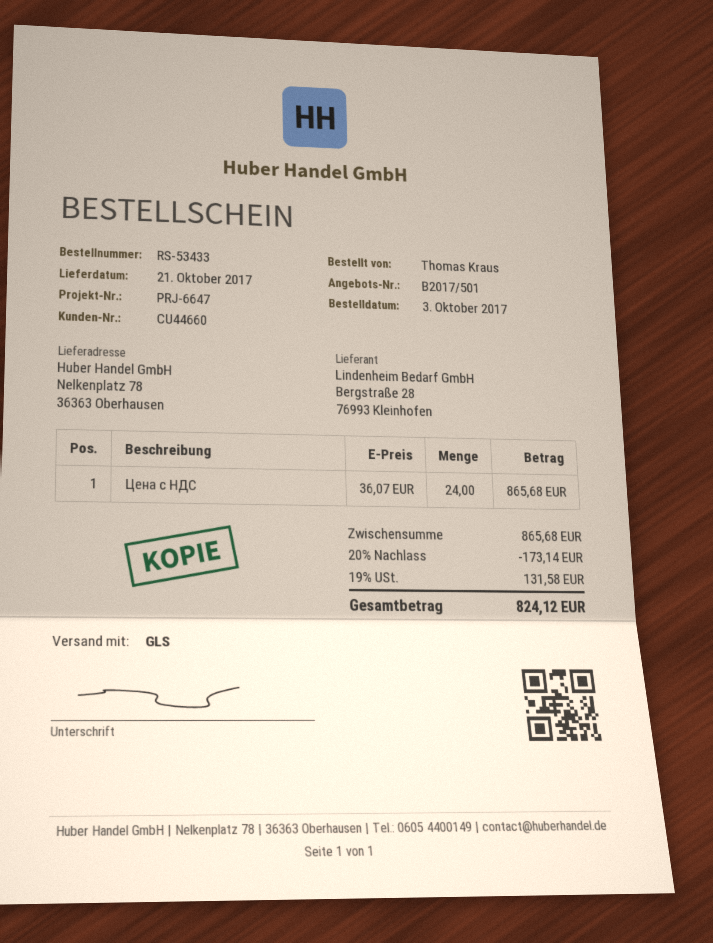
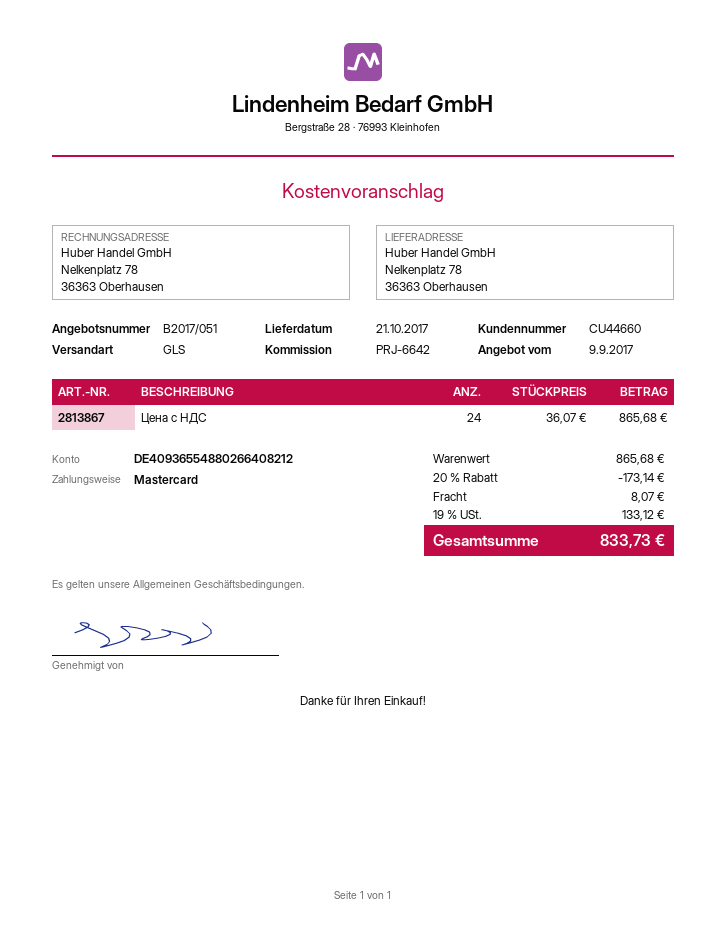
quote number: B2017/501 -> B2017/051
reference: PRJ-6647 -> PRJ-6642
shipping: none -> 8.07
tax: 19% = 131.58 -> 19% = 133.12
total: 824.12 -> 833.73

